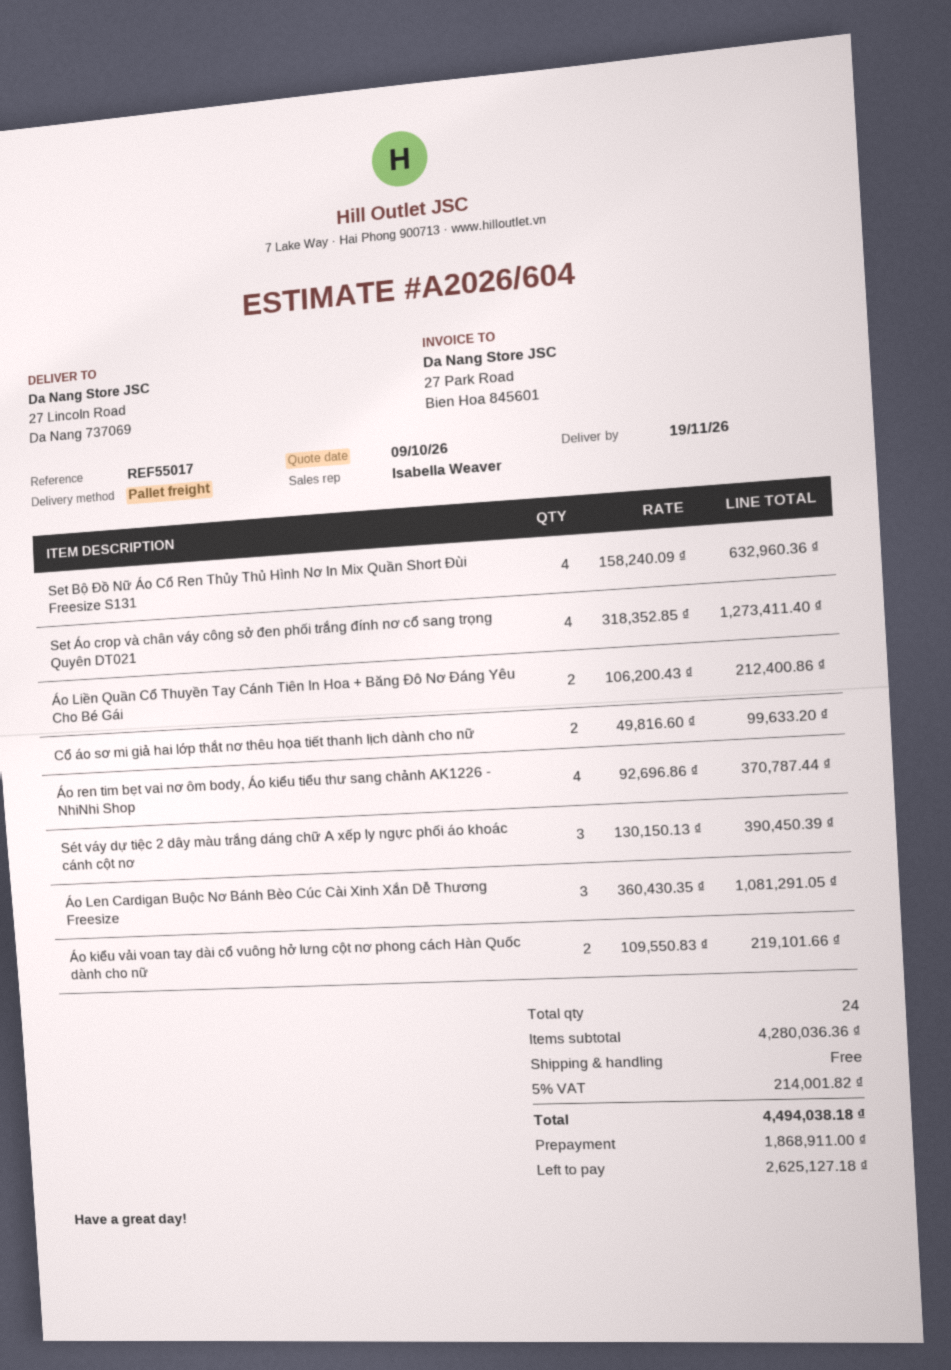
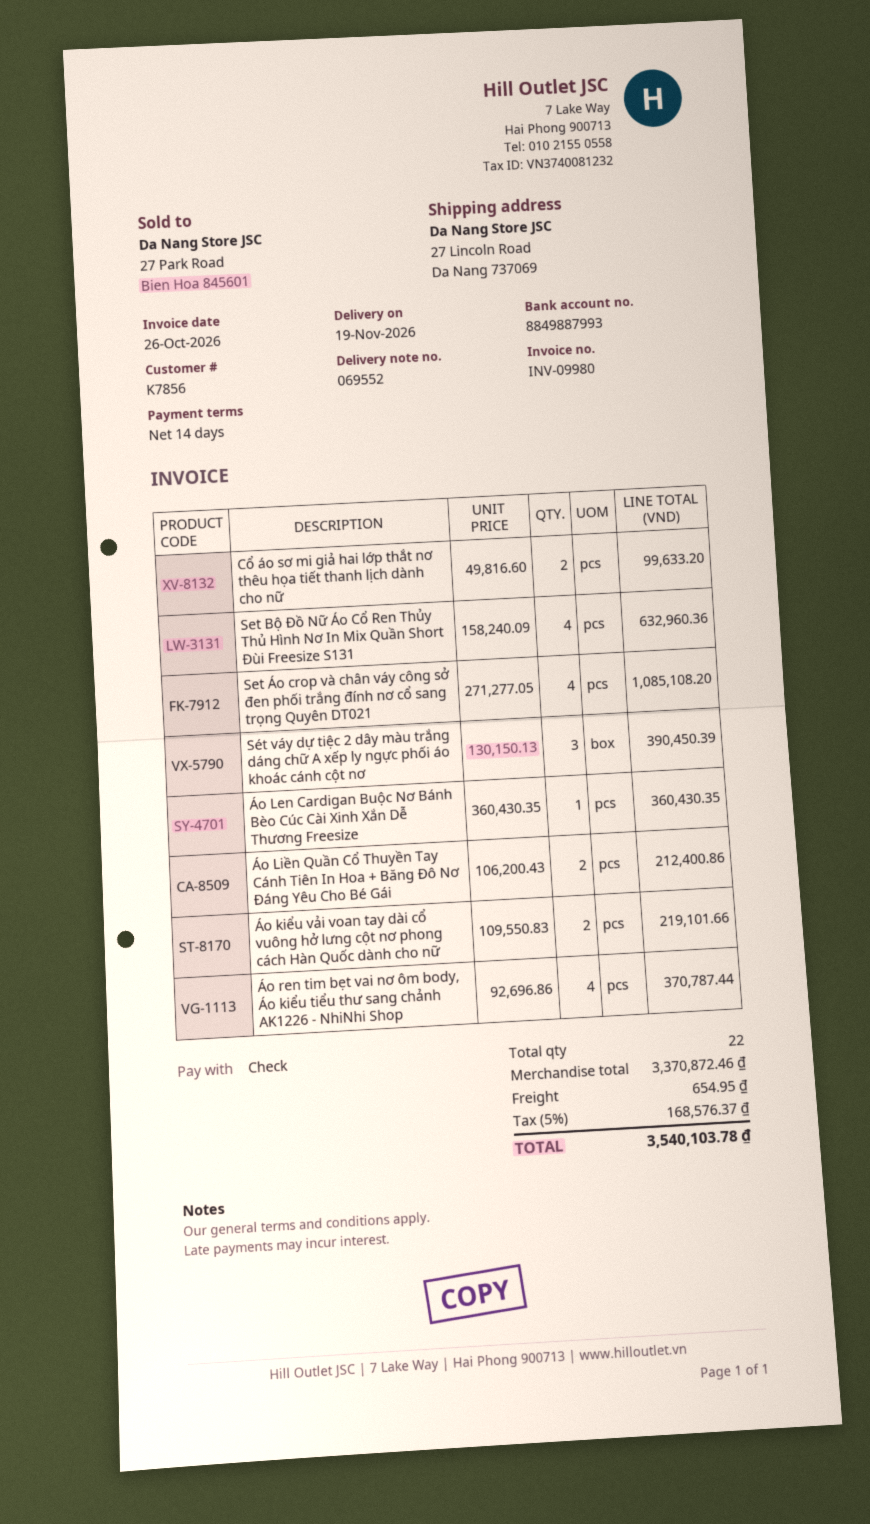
Set Áo crop và chân váy công sở đen phối trắng đính nơ cổ sang trọng Quyên DT021: 4 x 318352.85 = 1273411.40 -> 4 x 271277.05 = 1085108.20
Áo Len Cardigan Buộc Nơ Bánh Bèo Cúc Cài Xinh Xắn Dễ Thương Freesize: 3 x 360430.35 = 1081291.05 -> 1 x 360430.35 = 360430.35
total quantity: 24 -> 22
subtotal: 4280036.36 -> 3370872.46
shipping: 0.00 -> 654.95
tax: 5% = 214001.82 -> 5% = 168576.37
total: 4494038.18 -> 3540103.78

